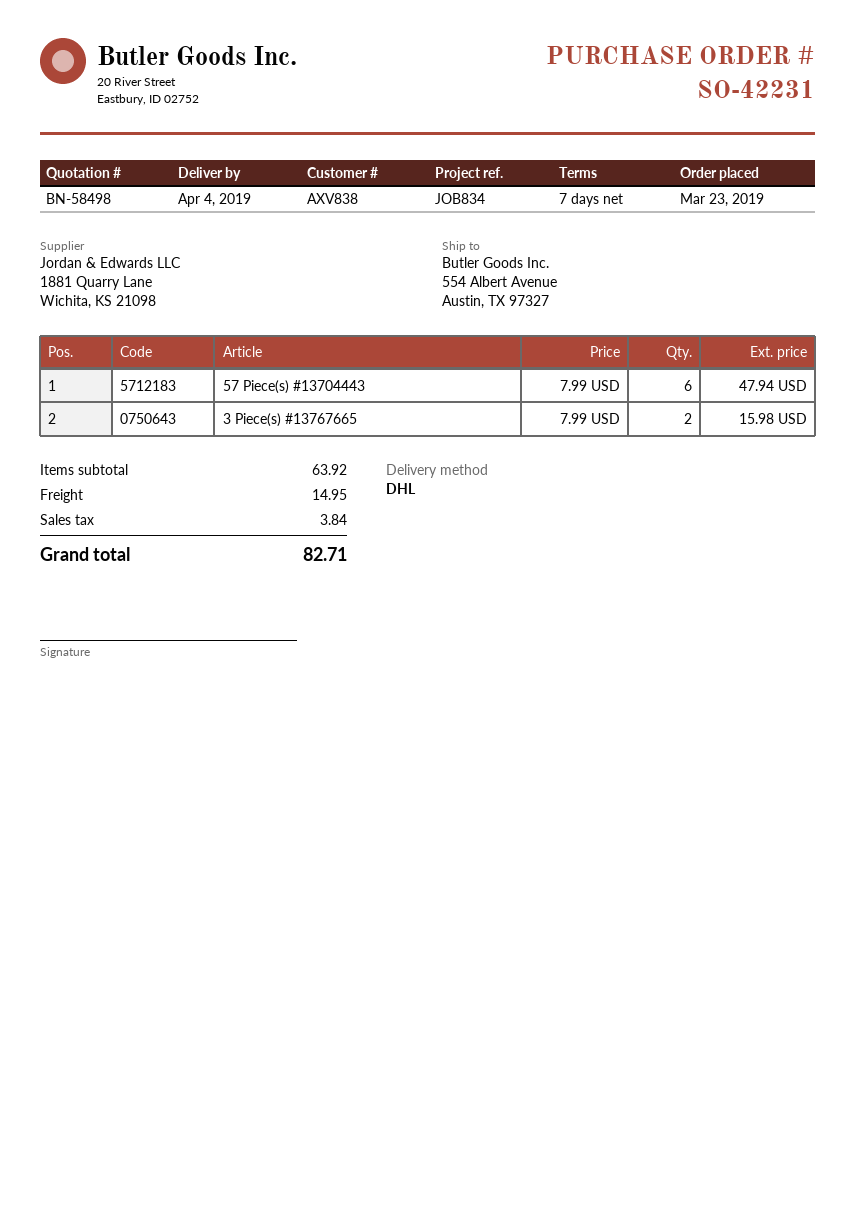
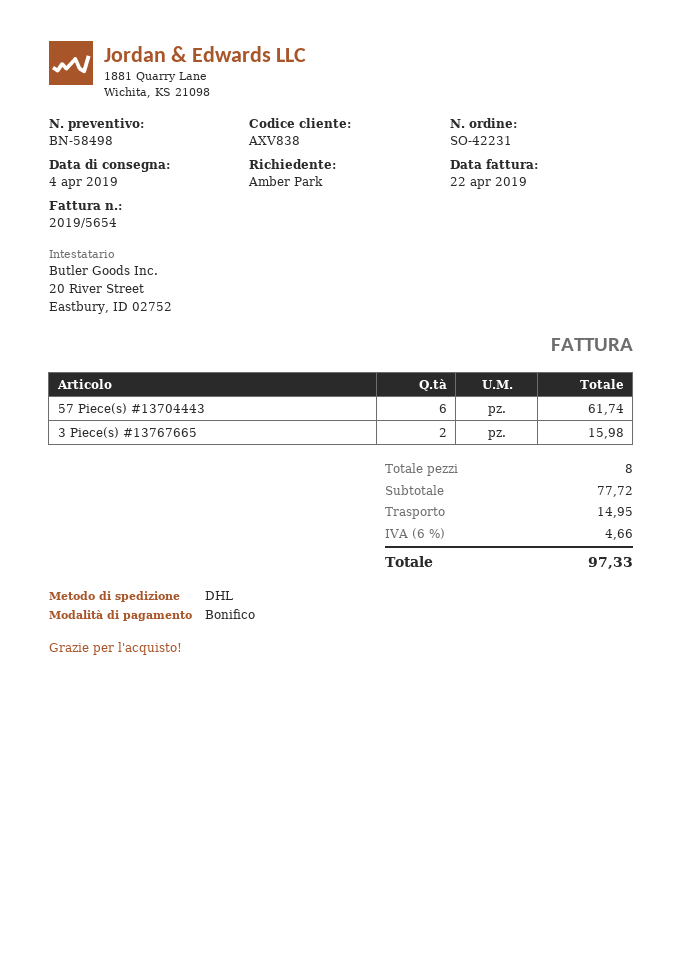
57 Piece(s) #13704443: 6 for 47.94 -> 6 for 61.74
subtotal: 63.92 -> 77.72
tax: 3.84 -> 4.66
total: 82.71 -> 97.33

